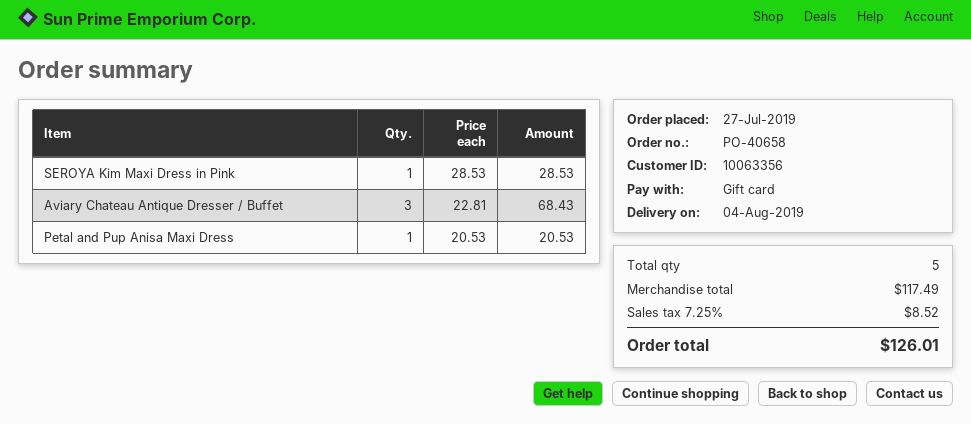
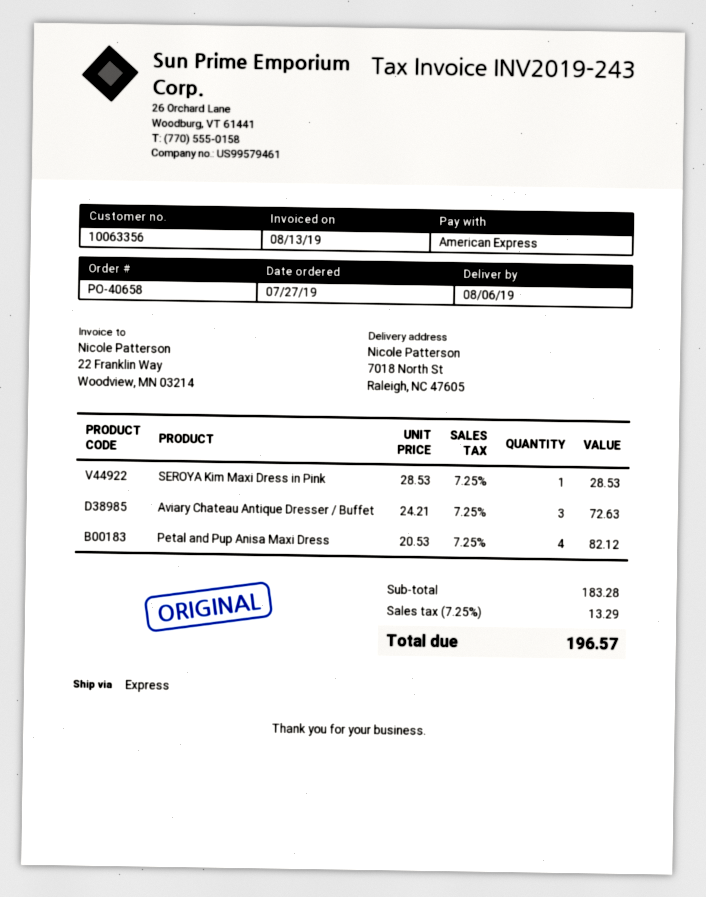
delivery date: 2019-08-04 -> 2019-08-06
payment method: gift card -> American Express
Aviary Chateau Antique Dresser / Buffet: 3 x 22.81 = 68.43 -> 3 x 24.21 = 72.63
Petal and Pup Anisa Maxi Dress: 1 x 20.53 = 20.53 -> 4 x 20.53 = 82.12
subtotal: 117.49 -> 183.28
tax: 7.25% = 8.52 -> 7.25% = 13.29
total: 126.01 -> 196.57

